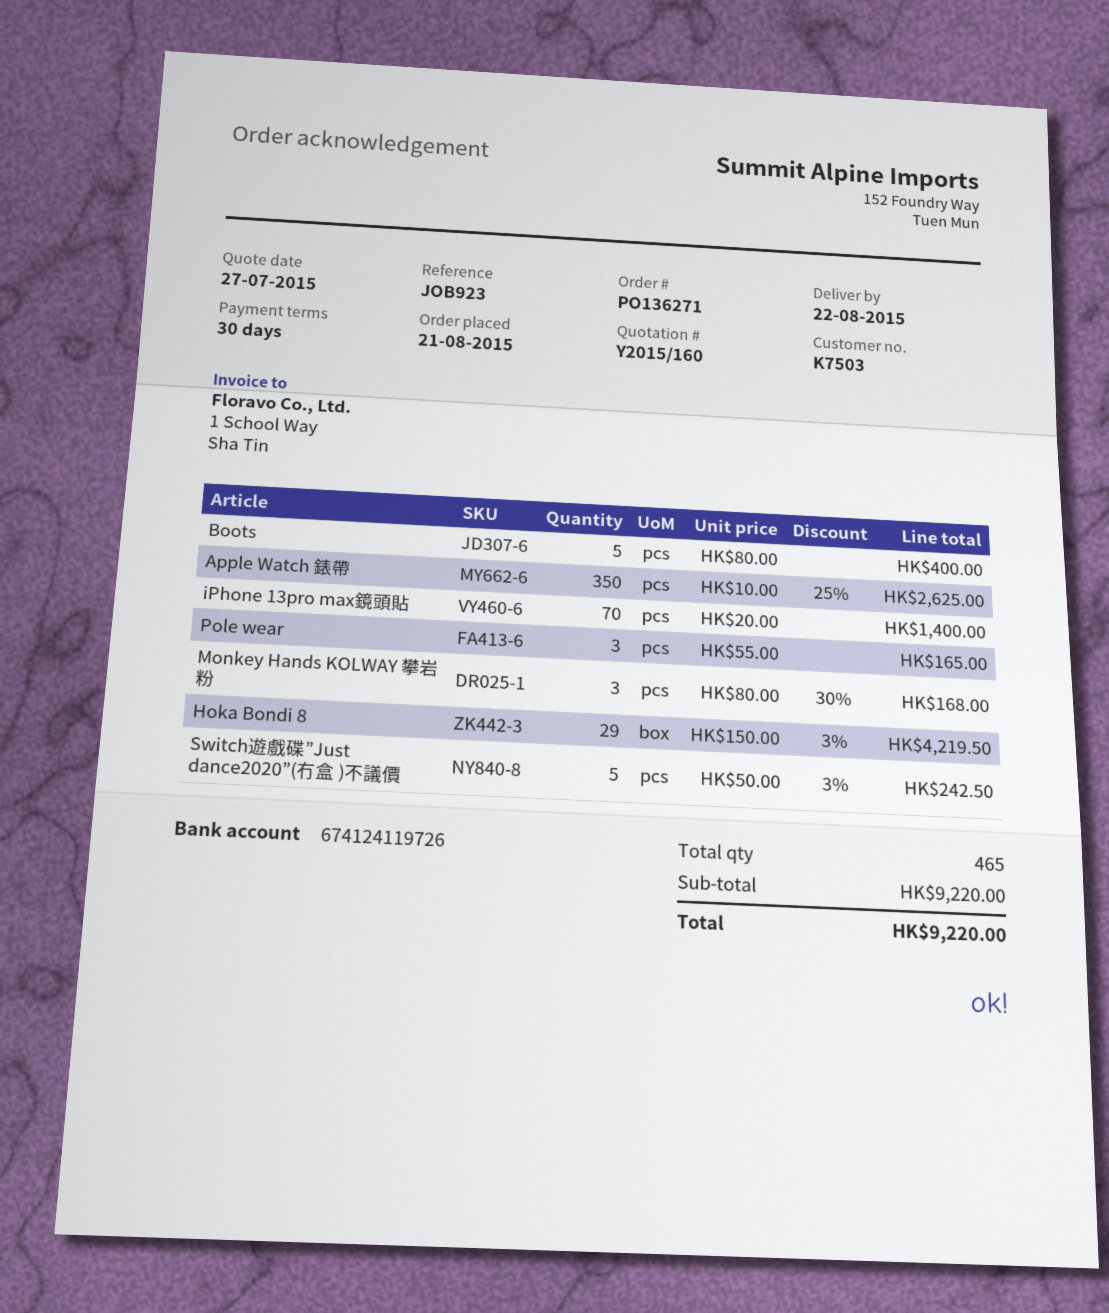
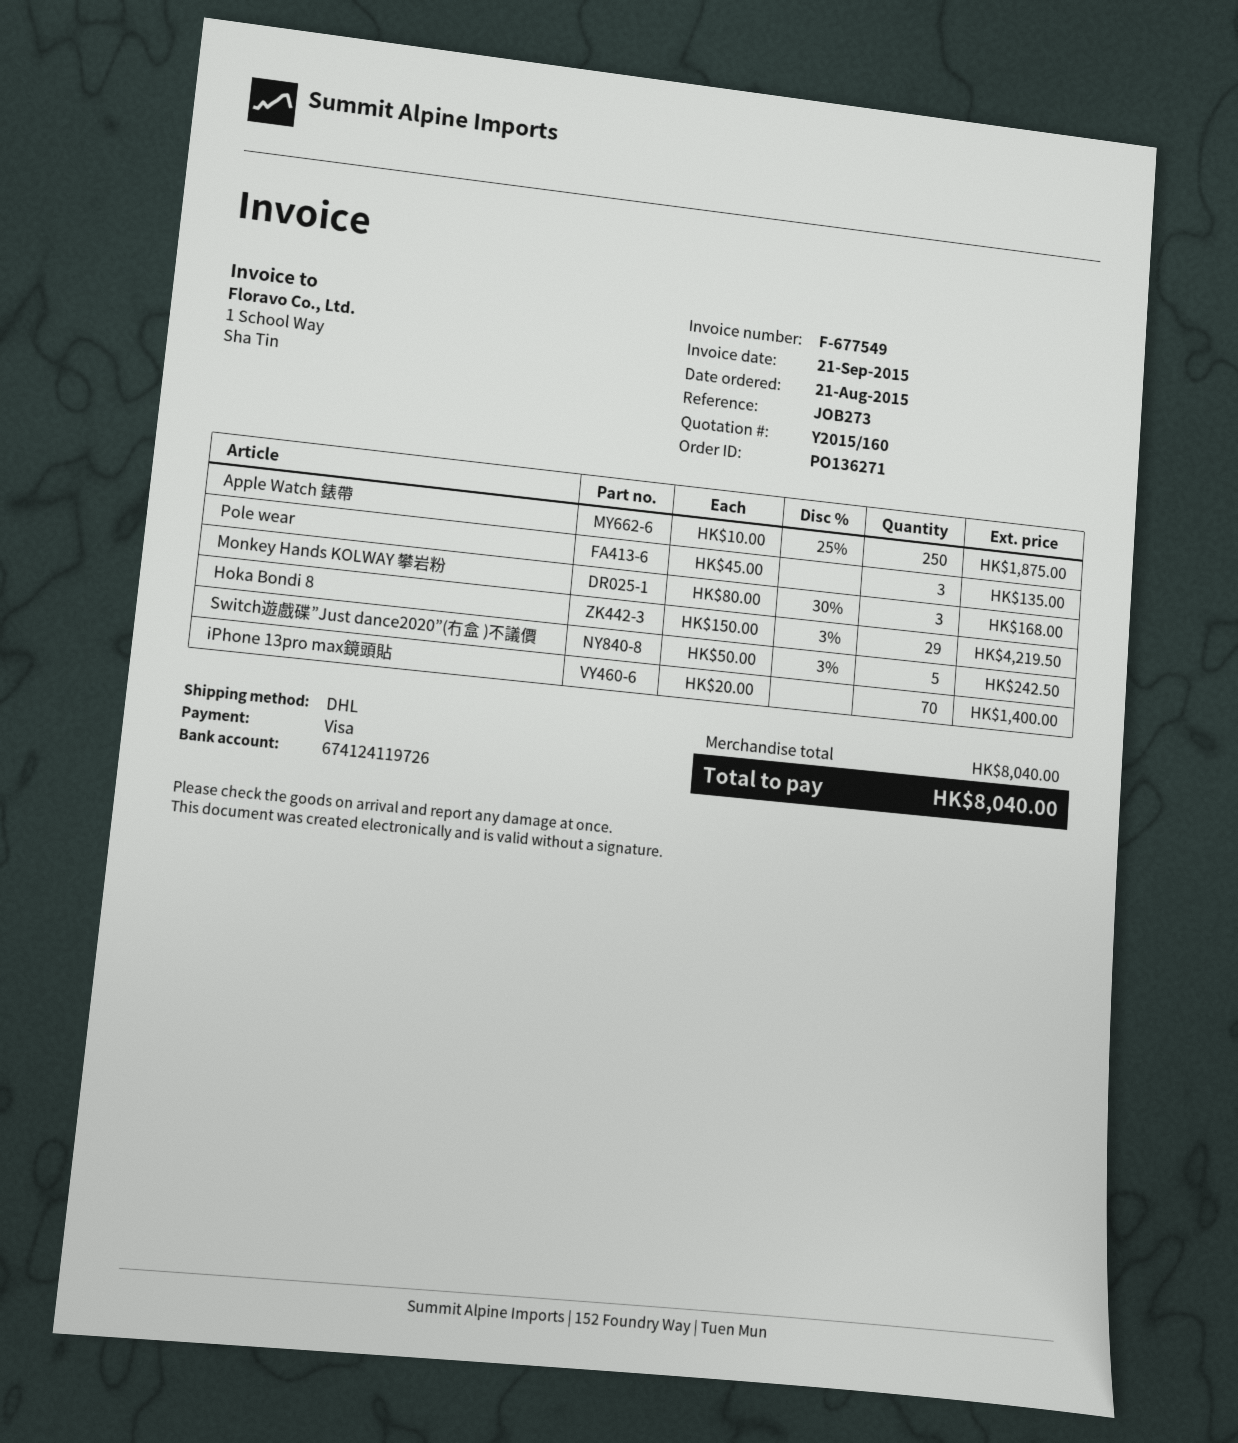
reference: JOB923 -> JOB273
Boots: 5 x 80.00 = 400.00 -> none
Apple Watch 錶帶: 350 x 10.00 - 25% = 2625.00 -> 250 x 10.00 - 25% = 1875.00
Pole wear: 3 x 55.00 = 165.00 -> 3 x 45.00 = 135.00
subtotal: 9220.00 -> 8040.00
total: 9220.00 -> 8040.00

